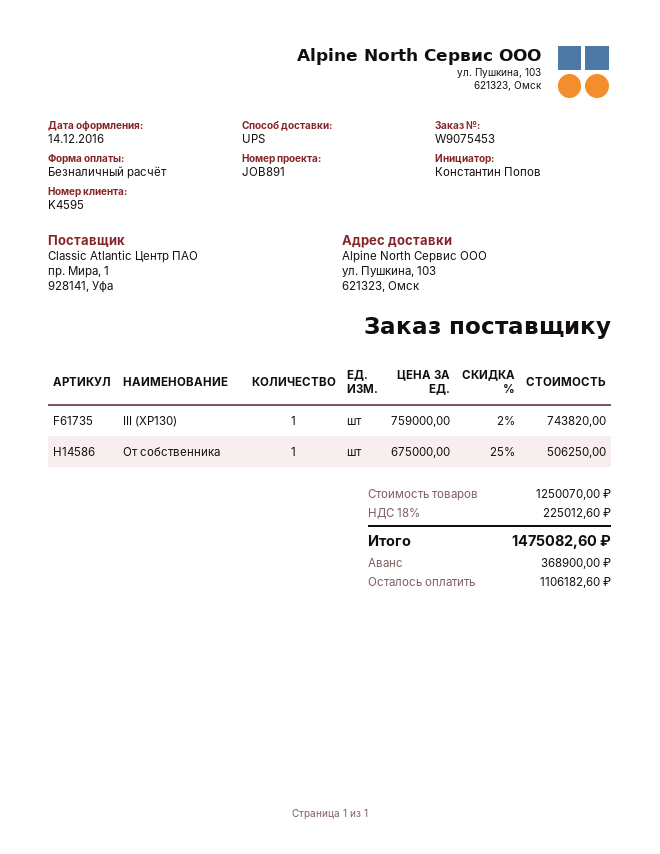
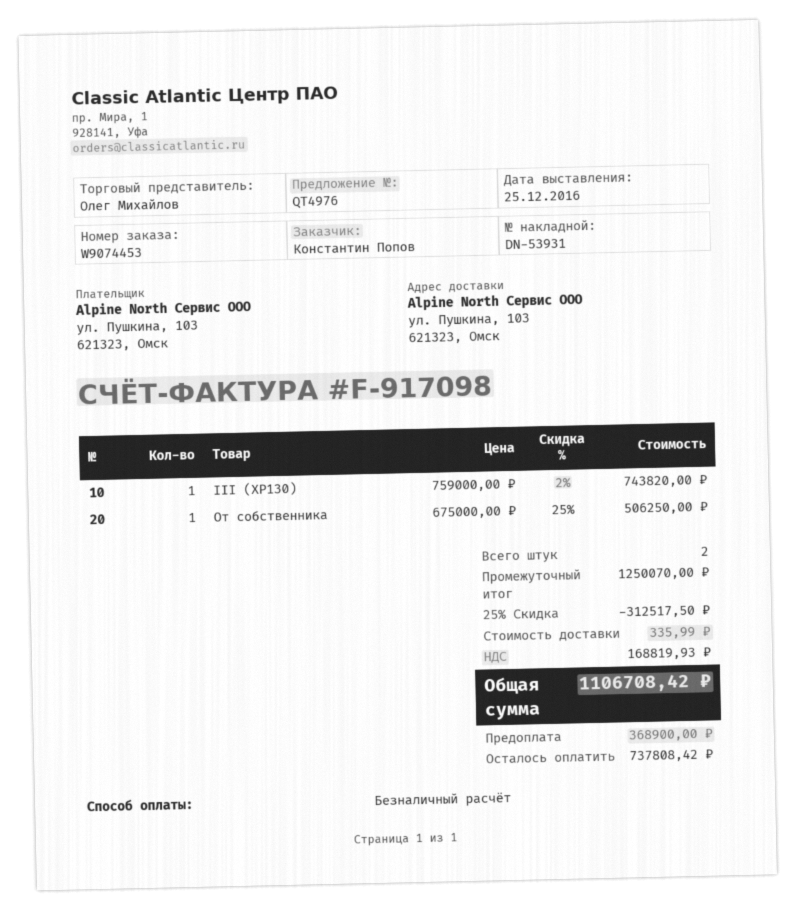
order number: W9075453 -> W9074453
discount: none -> 25% = 312517.50
shipping: none -> 335.99
tax: 225012.60 -> 168819.93
total: 1475082.60 -> 1106708.42
balance: 1106182.60 -> 737808.42

